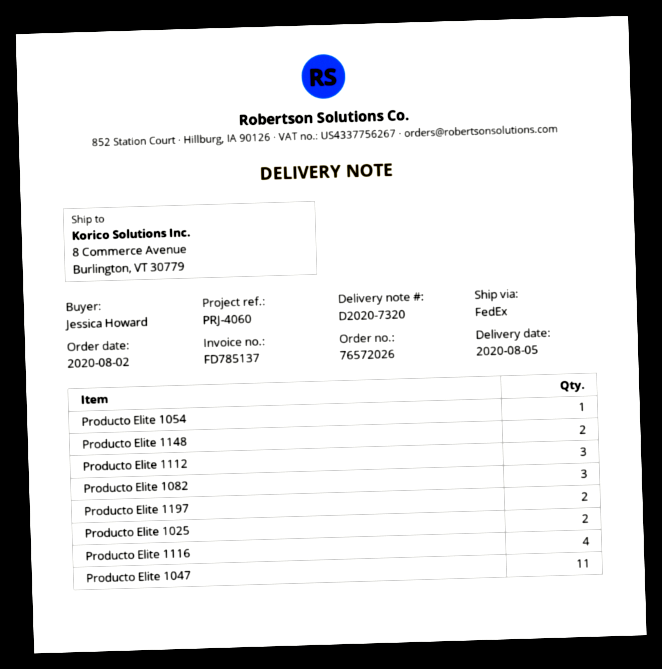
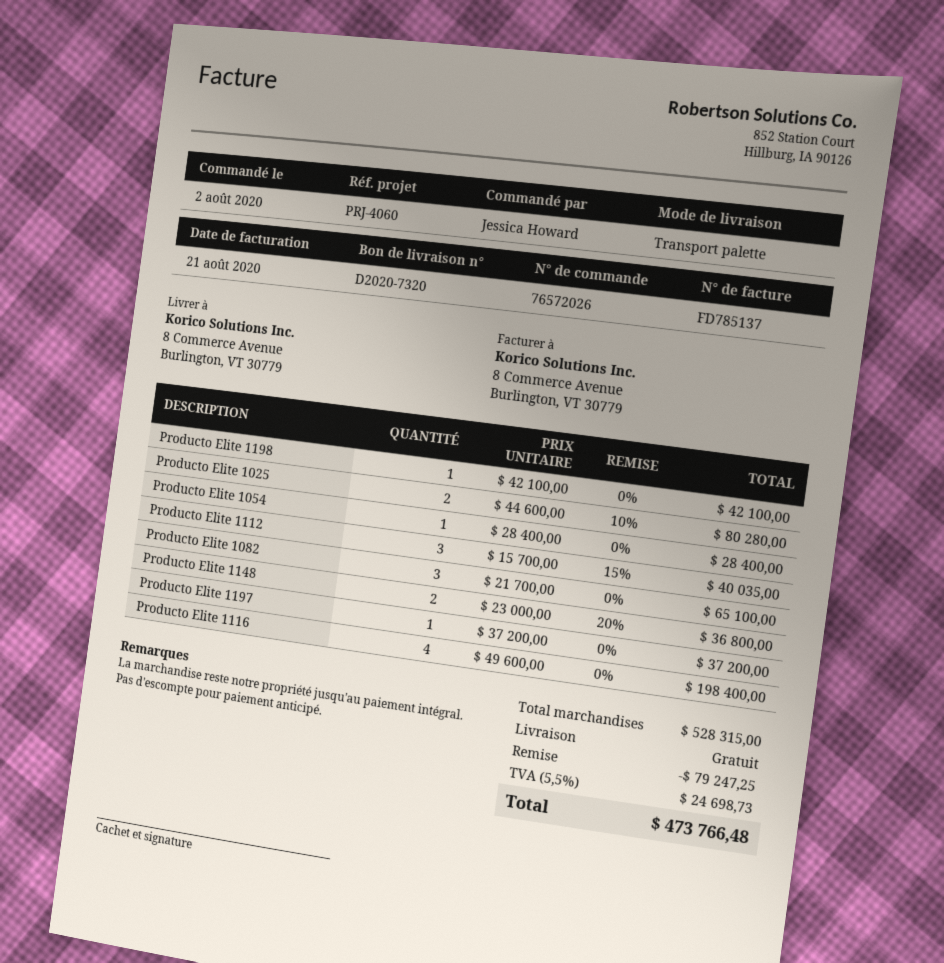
shipping method: FedEx -> pallet freight
Producto Elite 1197: 2 -> 1
Producto Elite 1047: 11 -> none
Producto Elite 1198: none -> 1

